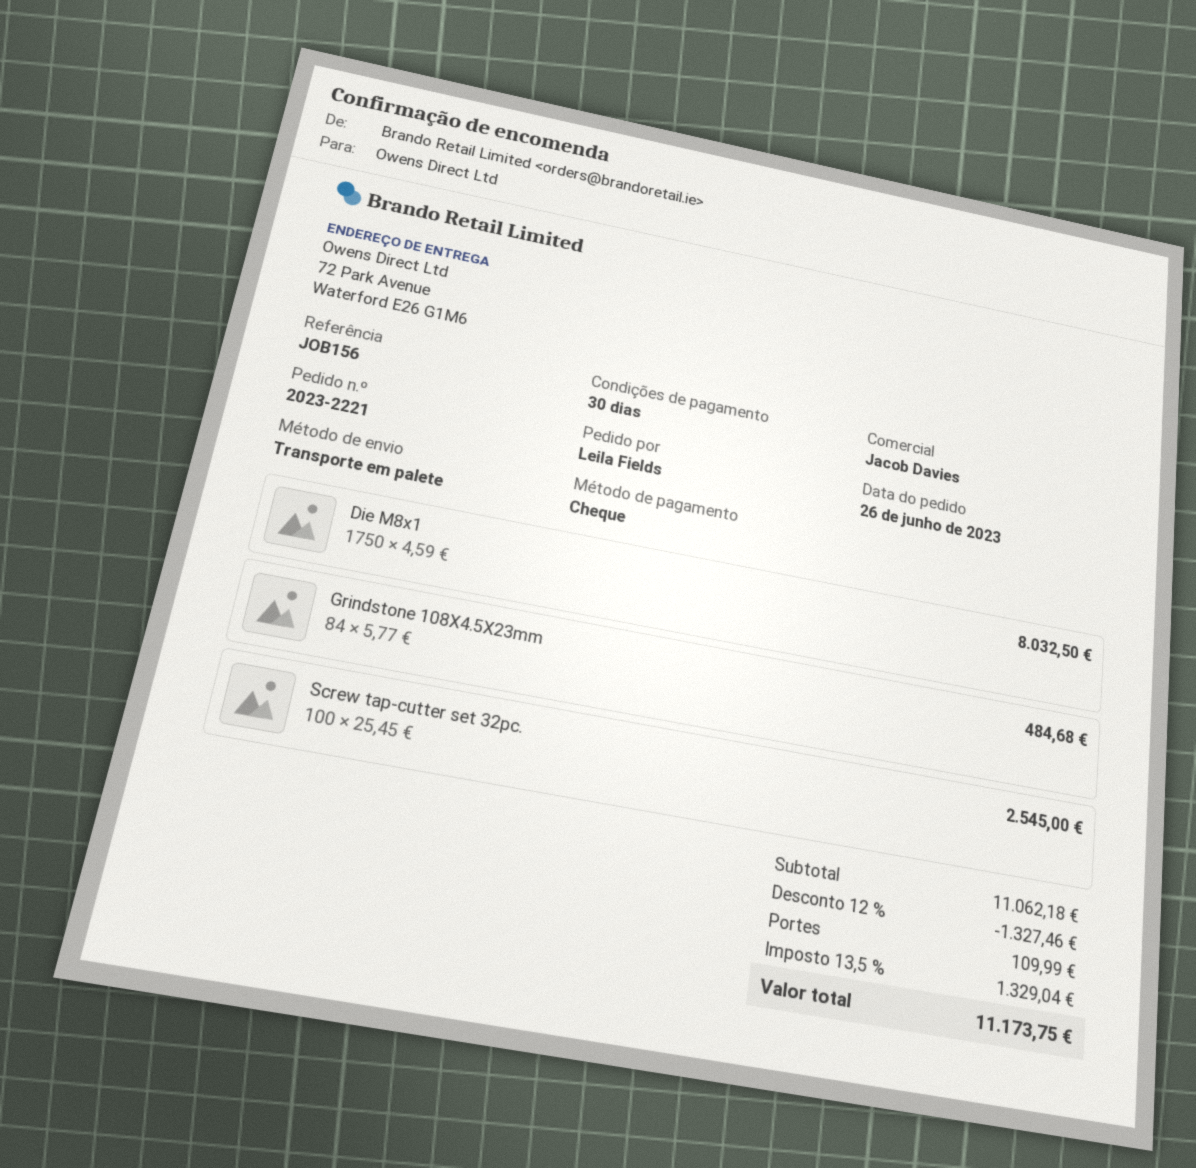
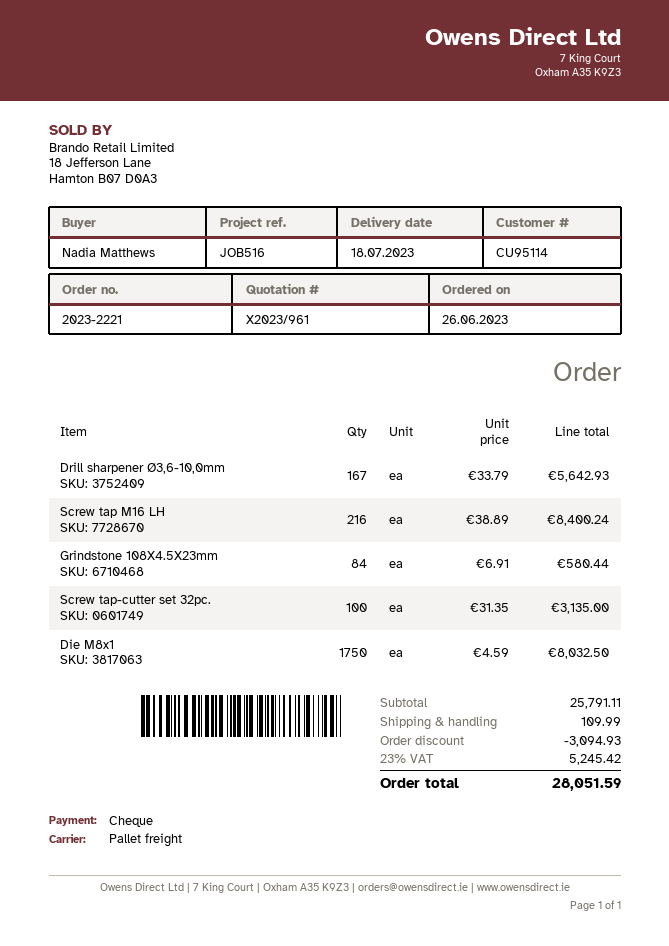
reference: JOB156 -> JOB516
ordered by: Leila Fields -> Nadia Matthews
Grindstone 108X4.5X23mm: 84 x 5.77 = 484.68 -> 84 x 6.91 = 580.44
Screw tap-cutter set 32pc.: 100 x 25.45 = 2545.00 -> 100 x 31.35 = 3135.00
Drill sharpener Ø3,6-10,0mm: none -> 167 x 33.79 = 5642.93
Screw tap M16 LH: none -> 216 x 38.89 = 8400.24
subtotal: 11062.18 -> 25791.11
discount: 1327.46 -> 3094.93
tax: 13.5% = 1329.04 -> 23% = 5245.42
total: 11173.75 -> 28051.59

